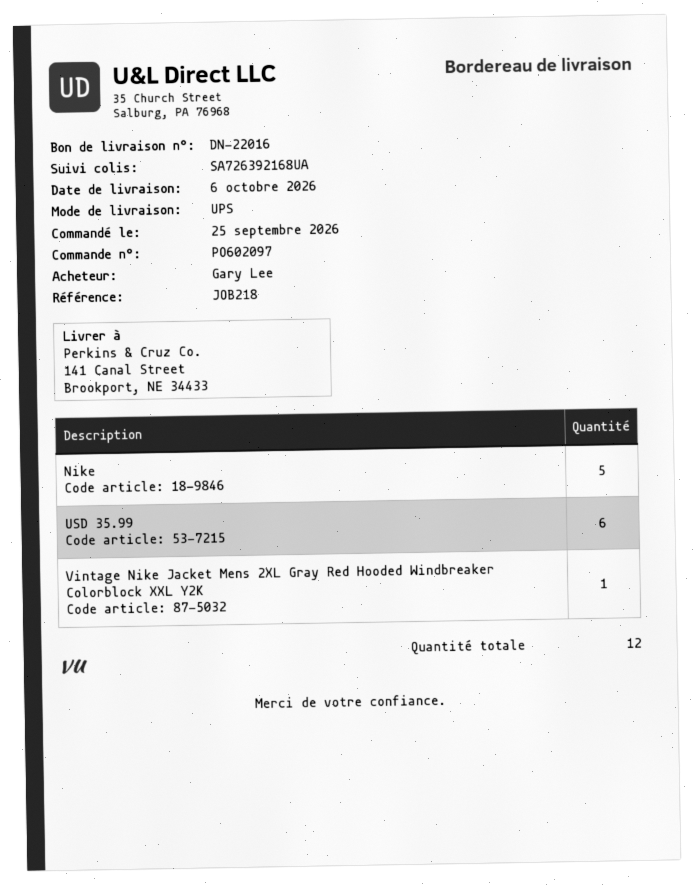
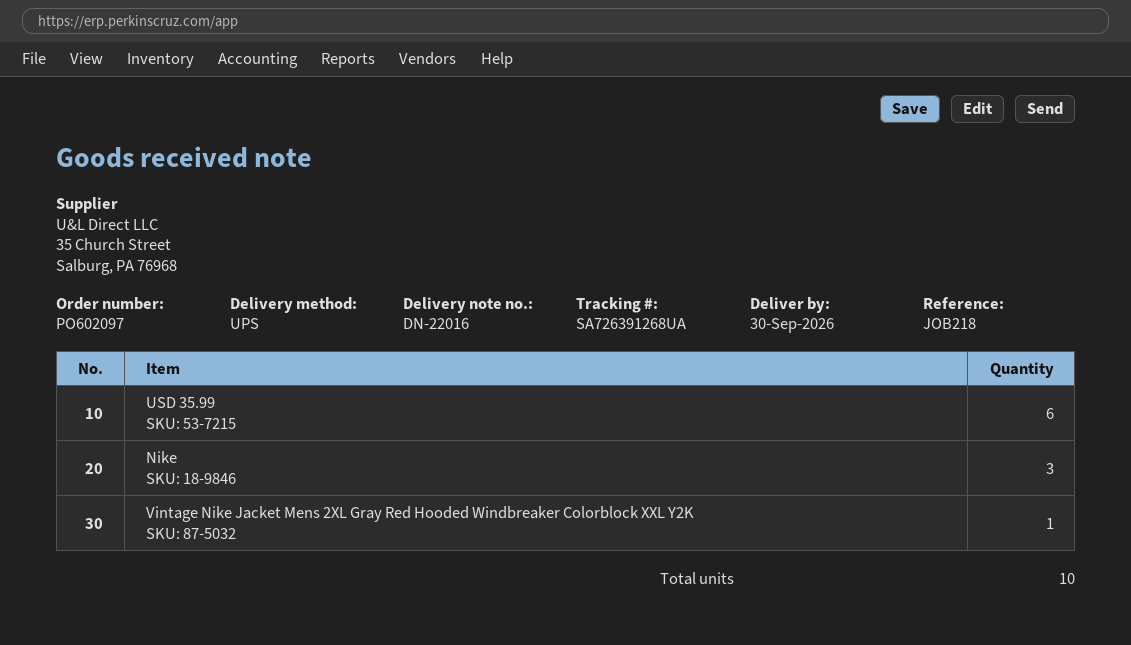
delivery date: 2026-10-06 -> 2026-09-30
tracking number: SA726392168UA -> SA726391268UA
Nike: 5 -> 3
total quantity: 12 -> 10

